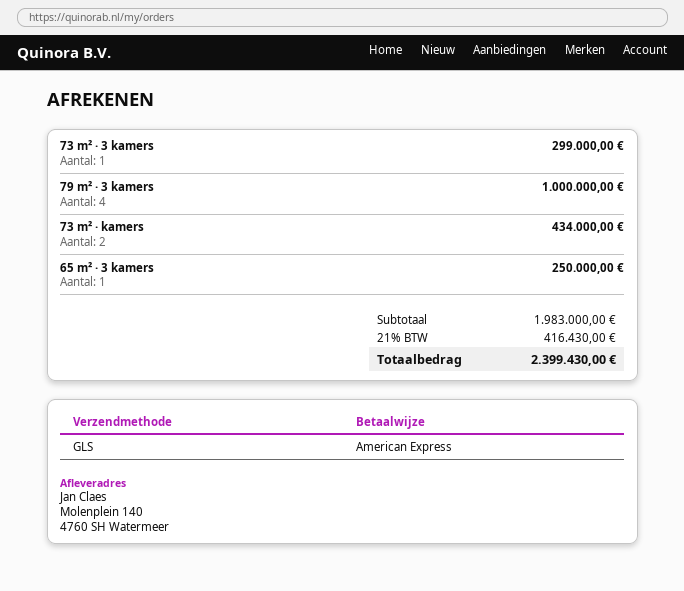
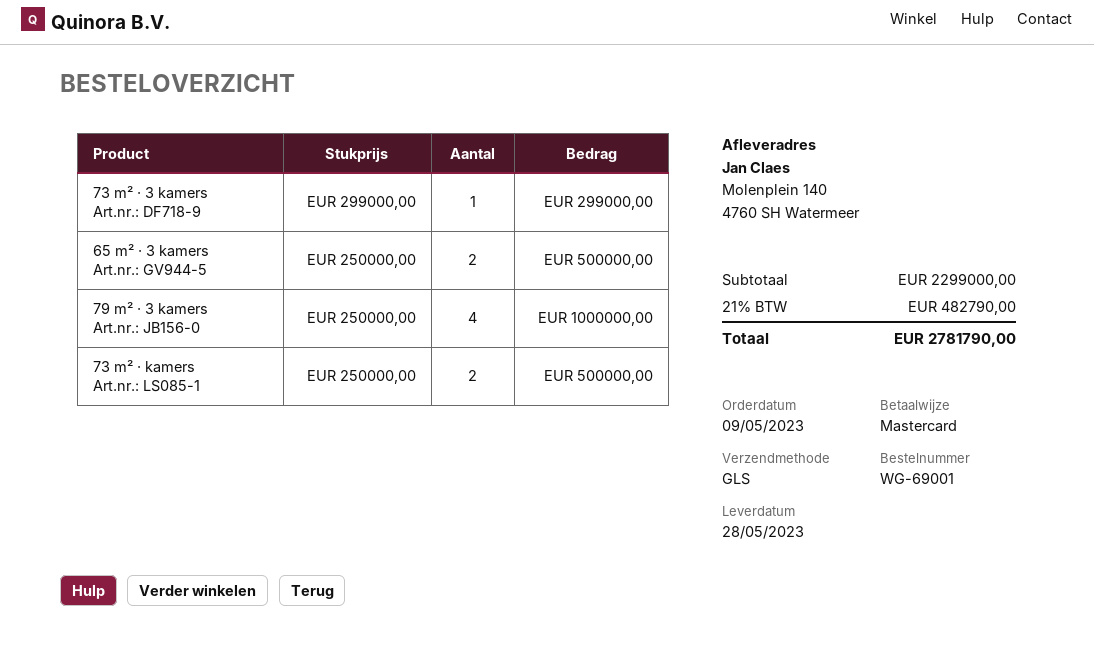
payment method: American Express -> Mastercard
73 m² · kamers: 2 for 434000.00 -> 2 for 500000.00
65 m² · 3 kamers: 1 for 250000.00 -> 2 for 500000.00
subtotal: 1983000.00 -> 2299000.00
tax: 21% = 416430.00 -> 21% = 482790.00
total: 2399430.00 -> 2781790.00

